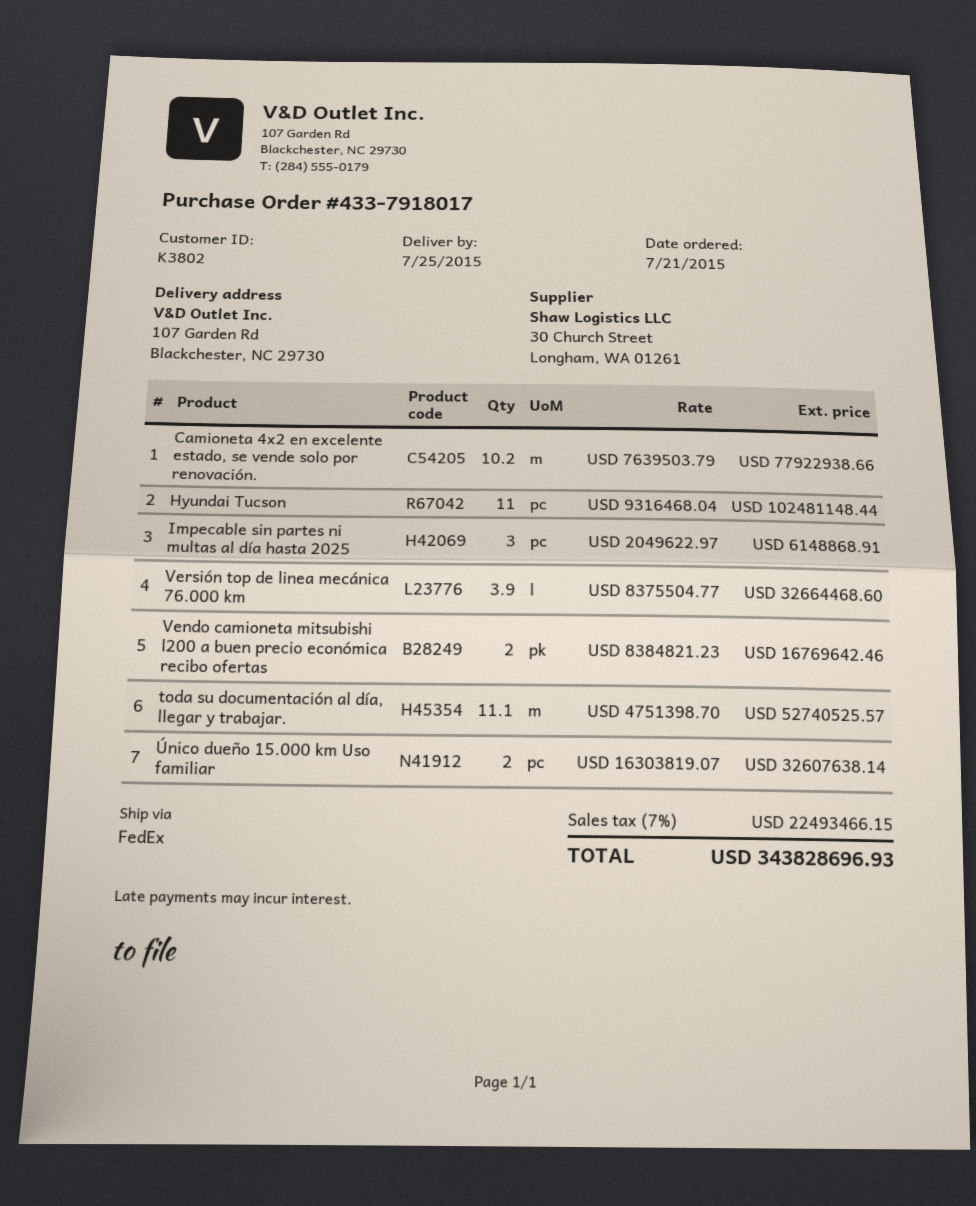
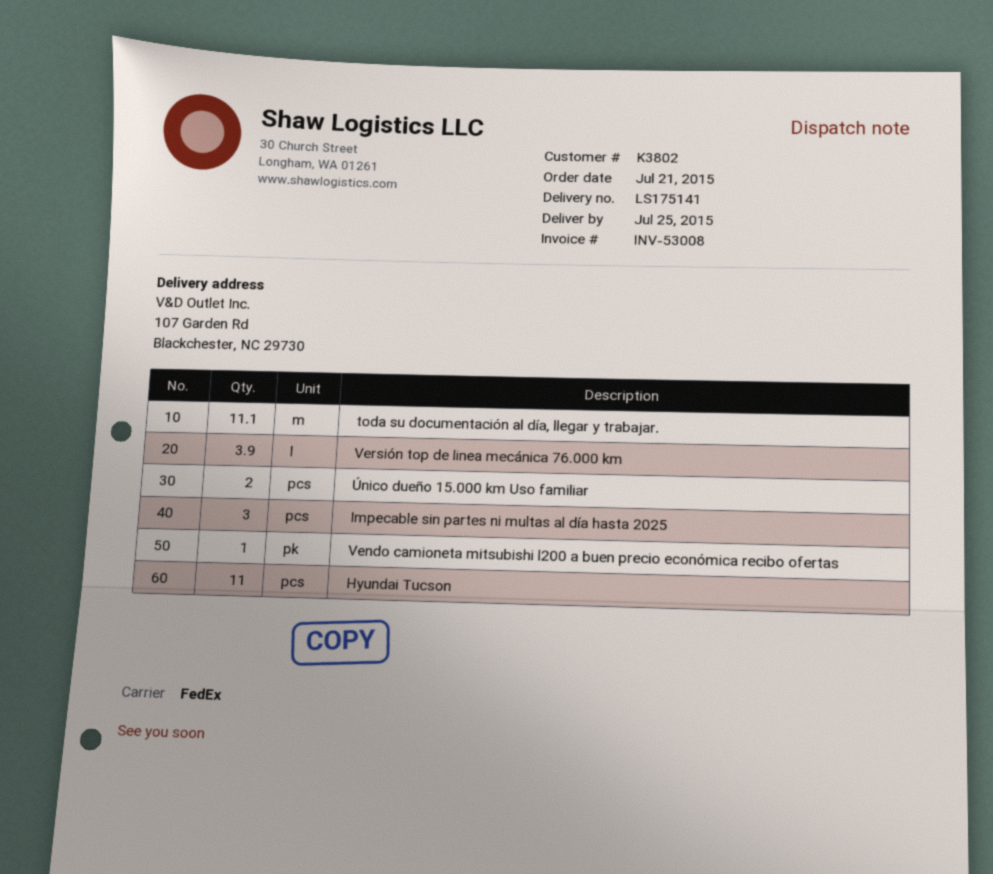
Camioneta 4x2 en excelente estado, se vende solo por renovación.: 10.2 -> none
Vendo camioneta mitsubishi l200 a buen precio económica recibo ofertas: 2 -> 1

